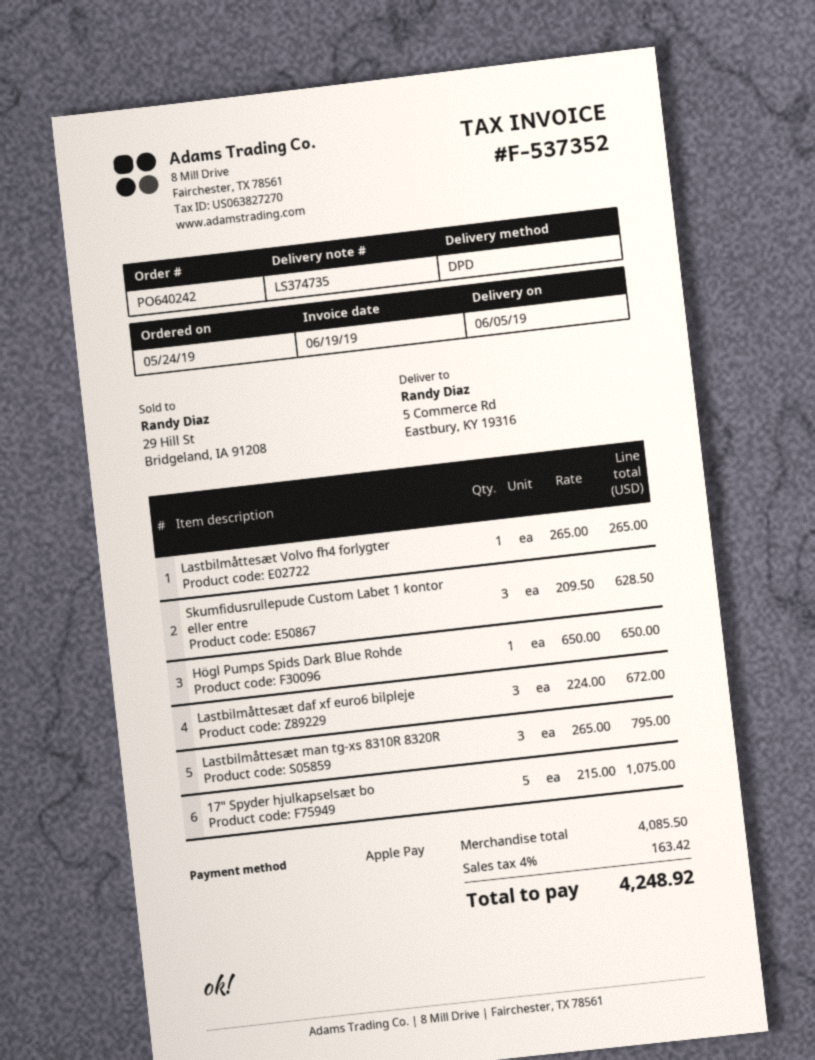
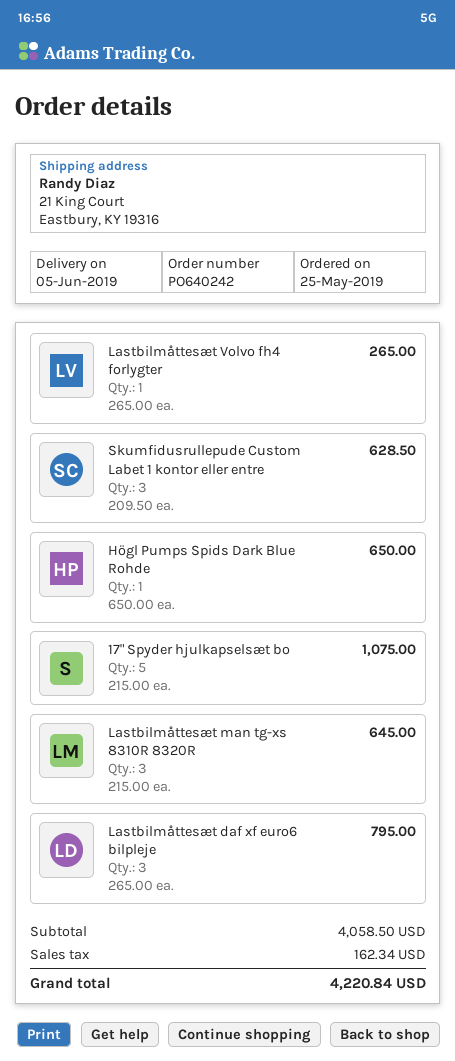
order date: 2019-05-24 -> 2019-05-25
ship to: 5 Commerce Rd, Eastbury, KY 19316 -> 21 King Court, Eastbury, KY 19316
Lastbilmåttesæt daf xf euro6 bilpleje: 3 x 224.00 = 672.00 -> 3 x 265.00 = 795.00
Lastbilmåttesæt man tg-xs 8310R 8320R: 3 x 265.00 = 795.00 -> 3 x 215.00 = 645.00
subtotal: 4085.50 -> 4058.50
tax: 163.42 -> 162.34
total: 4248.92 -> 4220.84

